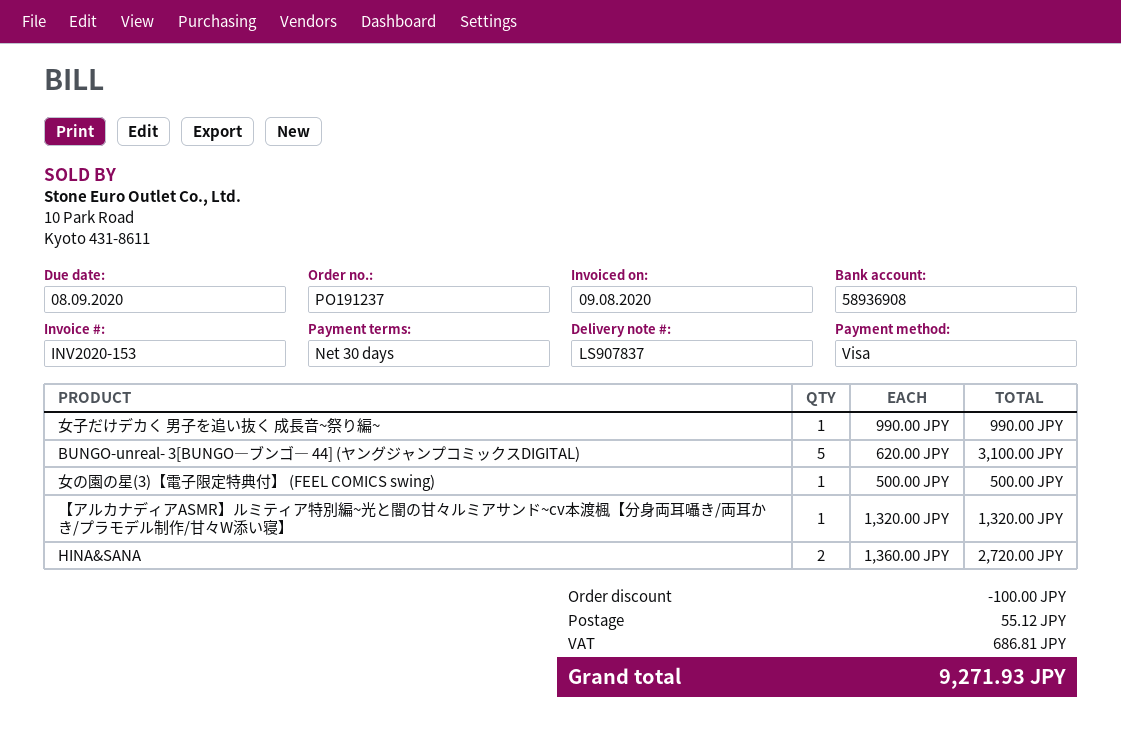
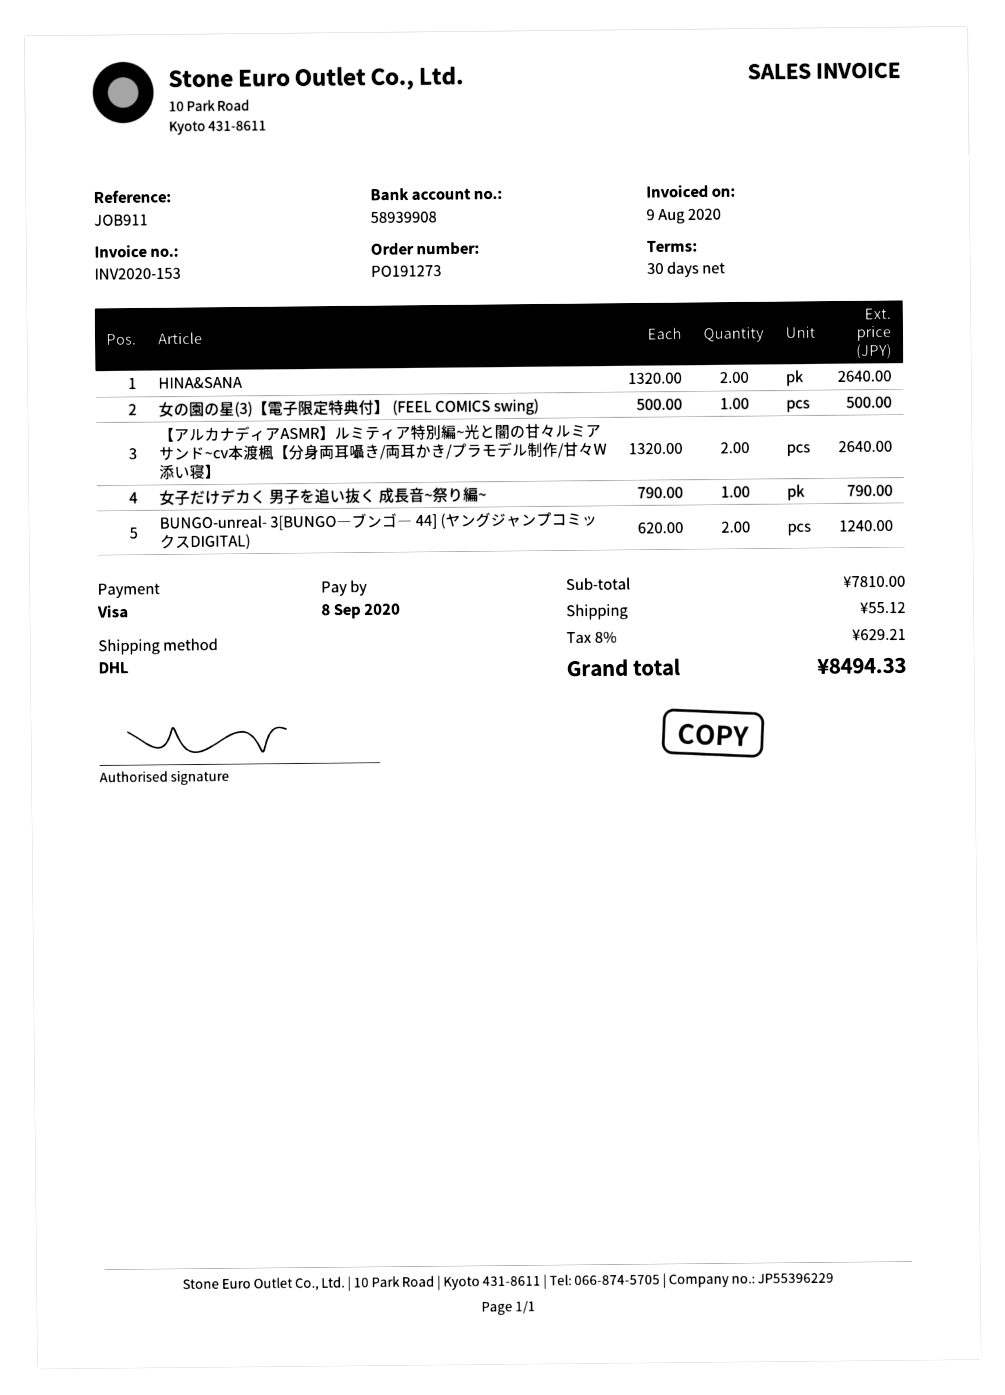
order number: PO191237 -> PO191273
bank account: 58936908 -> 58939908
女子だけデカく 男子を追い抜く 成長音~祭り編~: 1 x 990.00 = 990.00 -> 1 x 790.00 = 790.00
BUNGO-unreal- 3[BUNGO―ブンゴ― 44] (ヤングジャンプコミックスDIGITAL): 5 x 620.00 = 3100.00 -> 2 x 620.00 = 1240.00
【アルカナディアASMR】ルミティア特別編~光と闇の甘々ルミアサンド~cv本渡楓【分身両耳囁き/両耳かき/プラモデル制作/甘々W添い寝】: 1 x 1320.00 = 1320.00 -> 2 x 1320.00 = 2640.00
HINA&SANA: 2 x 1360.00 = 2720.00 -> 2 x 1320.00 = 2640.00
discount: 100.00 -> none
tax: 686.81 -> 629.21
total: 9271.93 -> 8494.33

